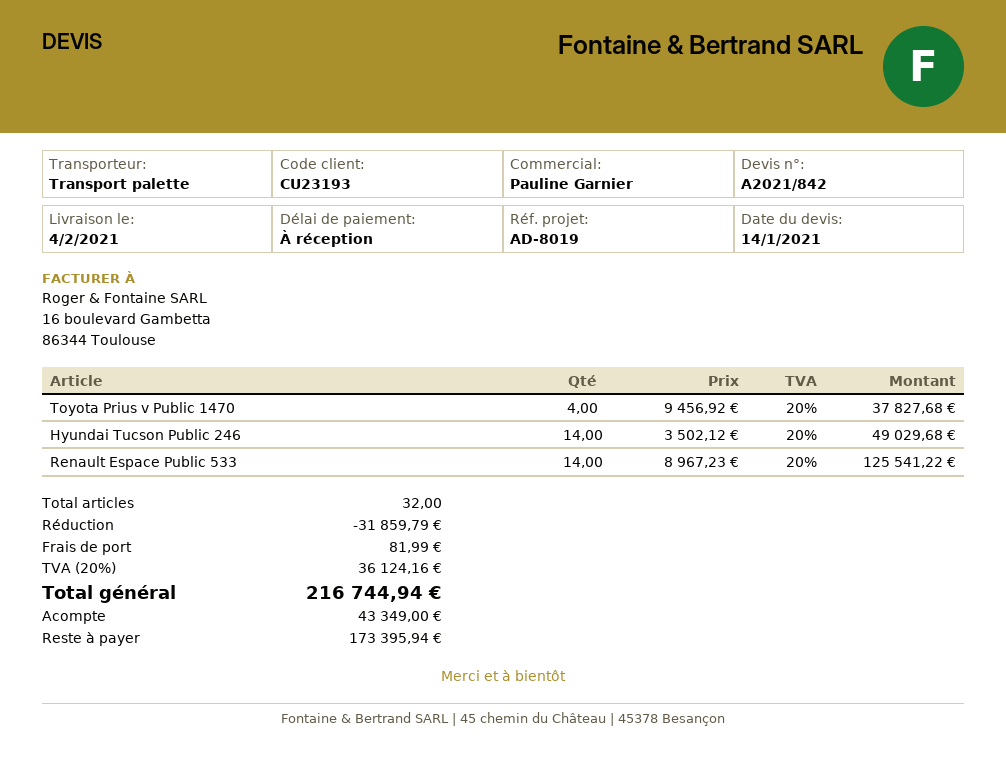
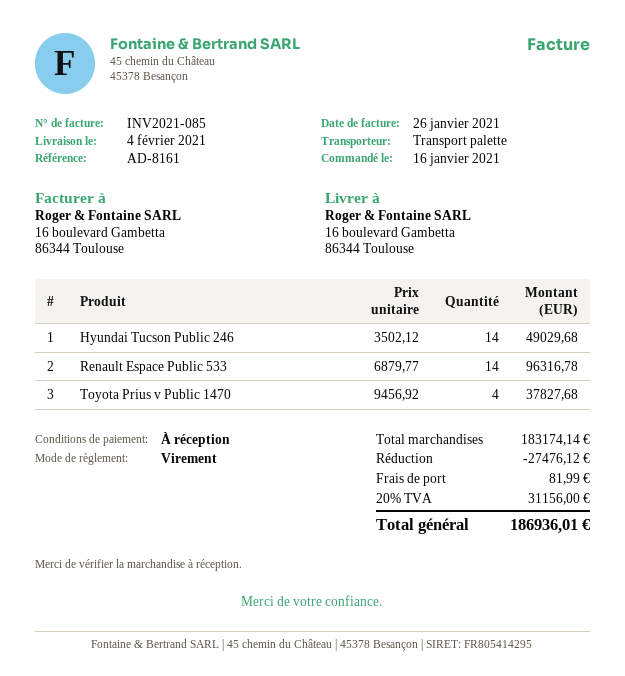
reference: AD-8019 -> AD-8161
Renault Espace Public 533: 14 x 8967.23 = 125541.22 -> 14 x 6879.77 = 96316.78
discount: 31859.79 -> 27476.12
tax: 20% = 36124.16 -> 20% = 31156.00
total: 216744.94 -> 186936.01

